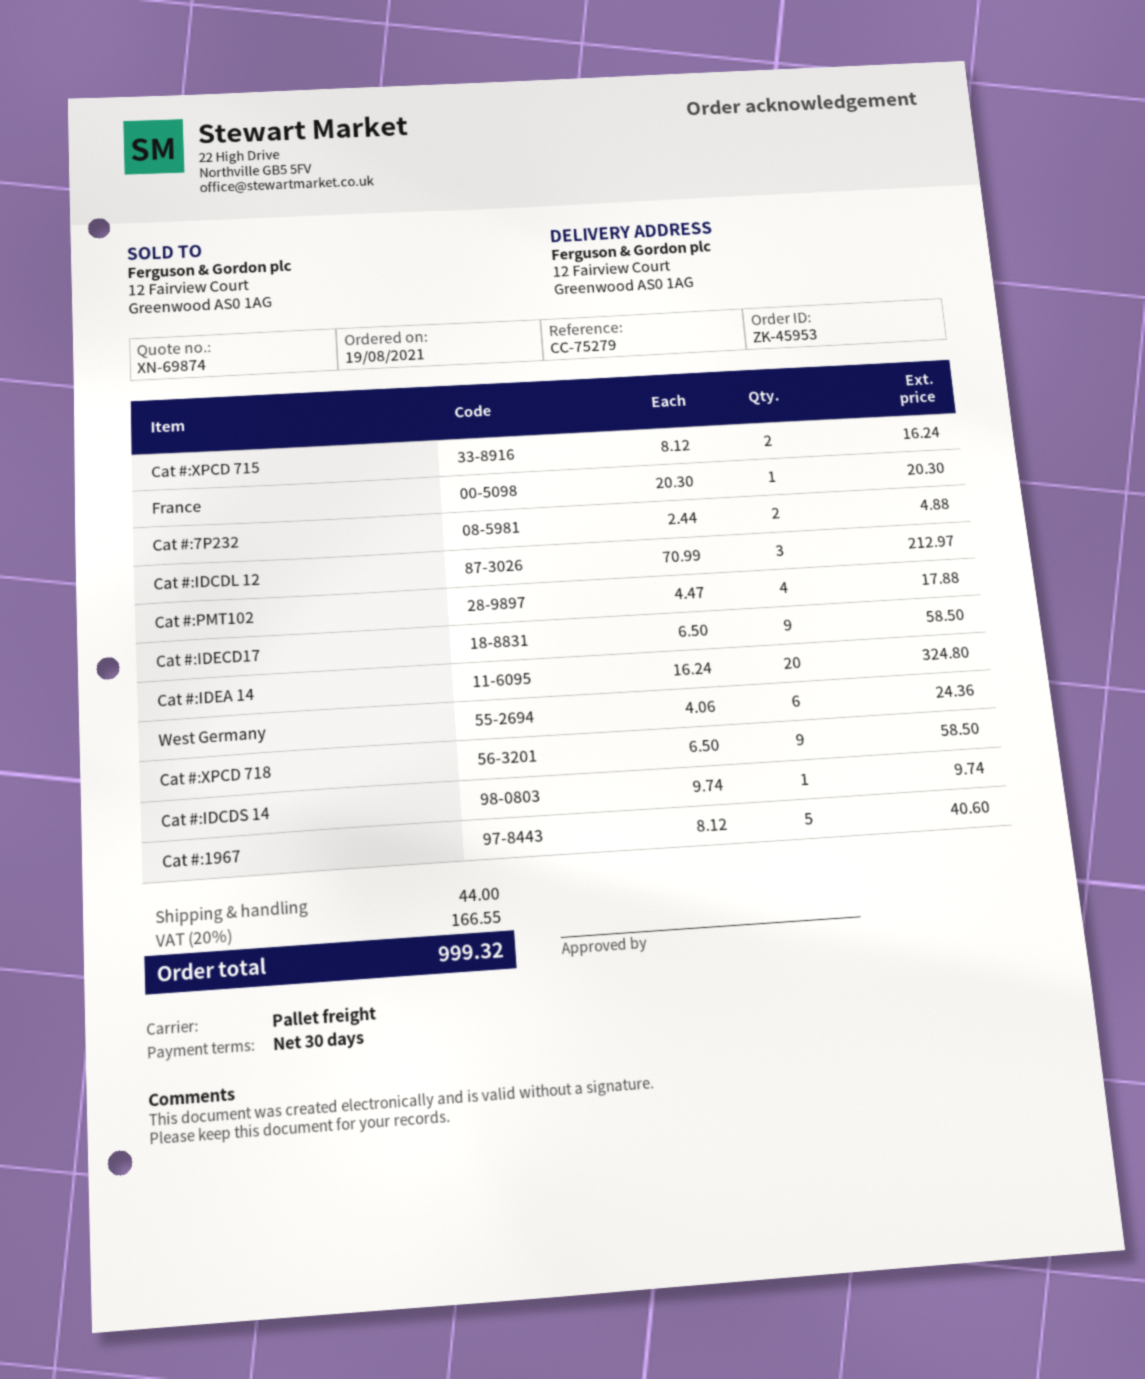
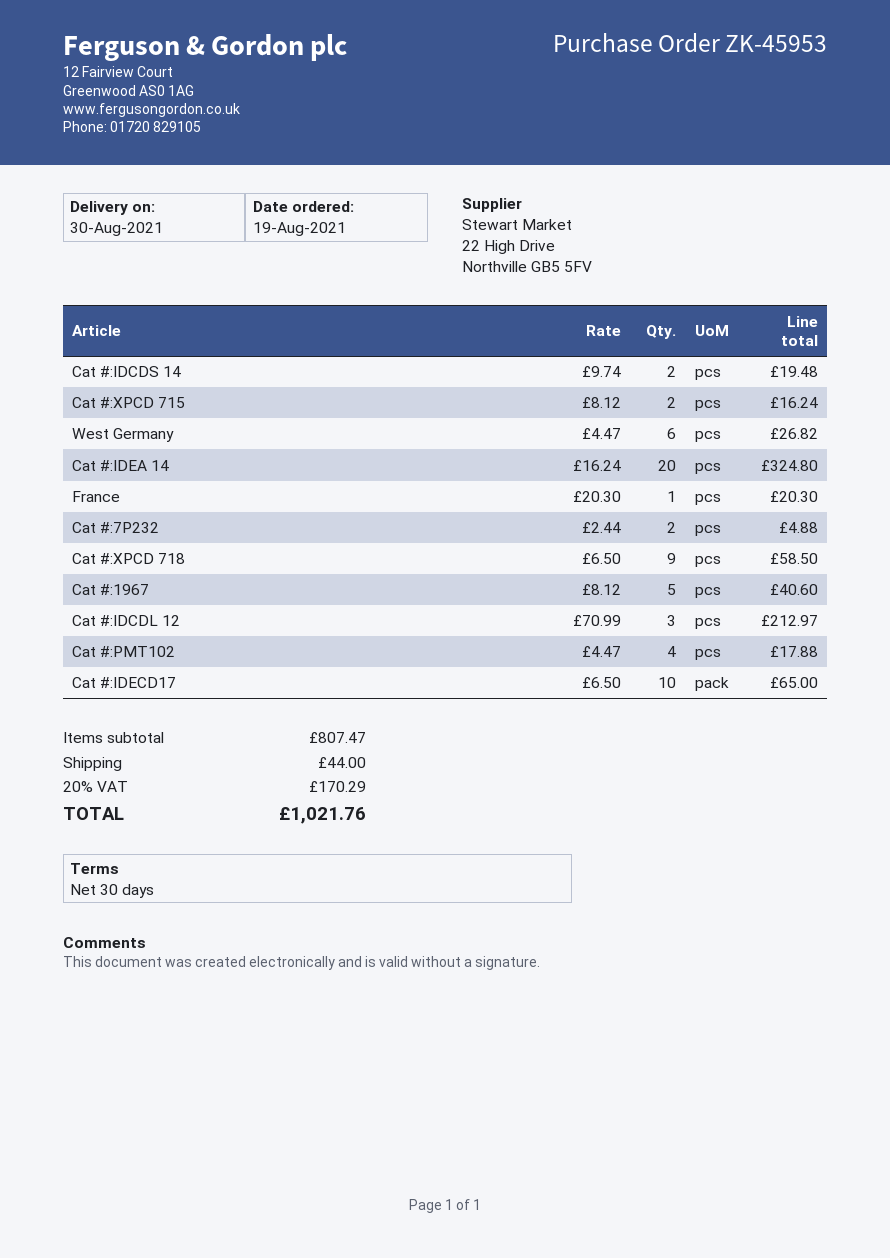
Cat #:IDECD17: 9 x 6.50 = 58.50 -> 10 x 6.50 = 65.00
West Germany: 6 x 4.06 = 24.36 -> 6 x 4.47 = 26.82
Cat #:IDCDS 14: 1 x 9.74 = 9.74 -> 2 x 9.74 = 19.48
tax: 20% = 166.55 -> 20% = 170.29
total: 999.32 -> 1021.76

